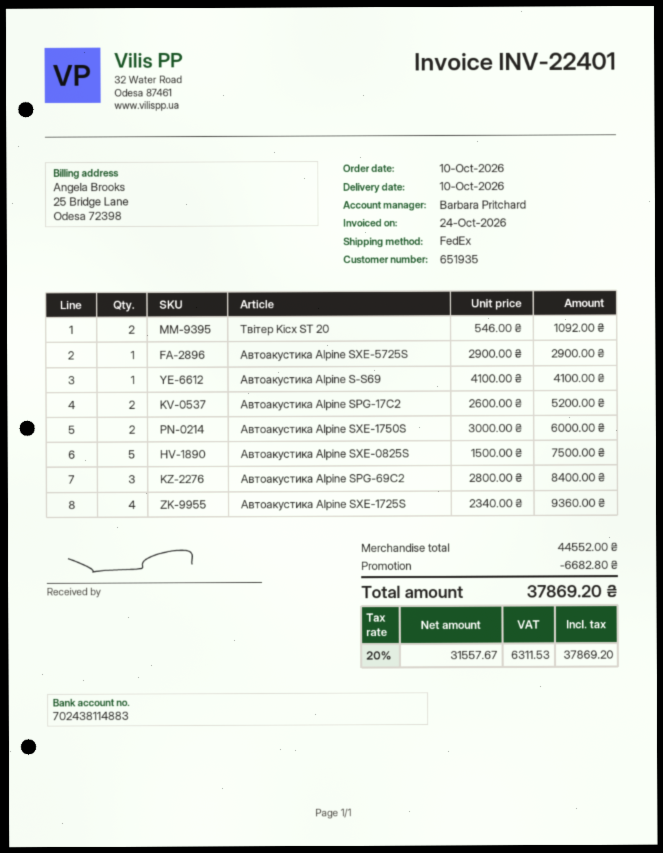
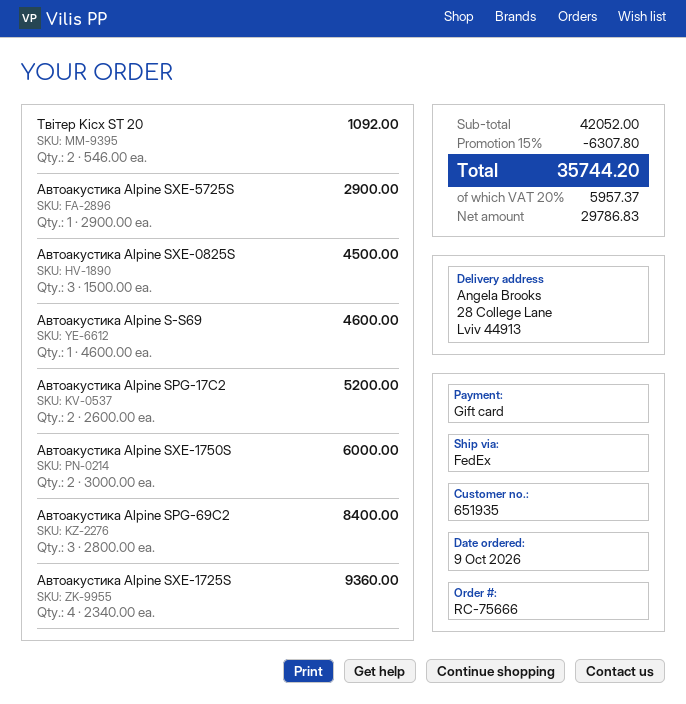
order date: 2026-10-10 -> 2026-10-09
Автоакустика Alpine S-S69: 1 x 4100.00 = 4100.00 -> 1 x 4600.00 = 4600.00
Автоакустика Alpine SXE-0825S: 5 x 1500.00 = 7500.00 -> 3 x 1500.00 = 4500.00
subtotal: 44552.00 -> 42052.00
discount: 6682.80 -> 6307.80
net: 31557.67 -> 29786.83
tax: 20% = 6311.53 -> 20% = 5957.37
total: 37869.20 -> 35744.20

